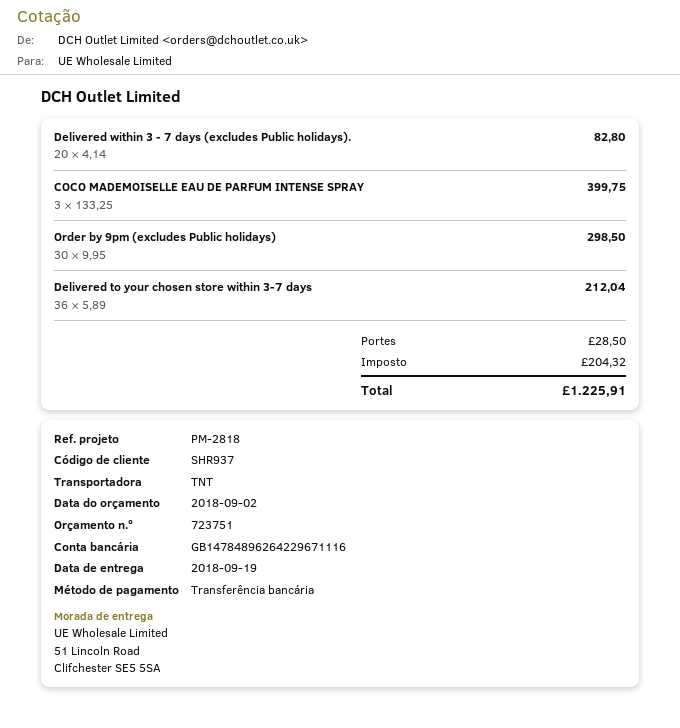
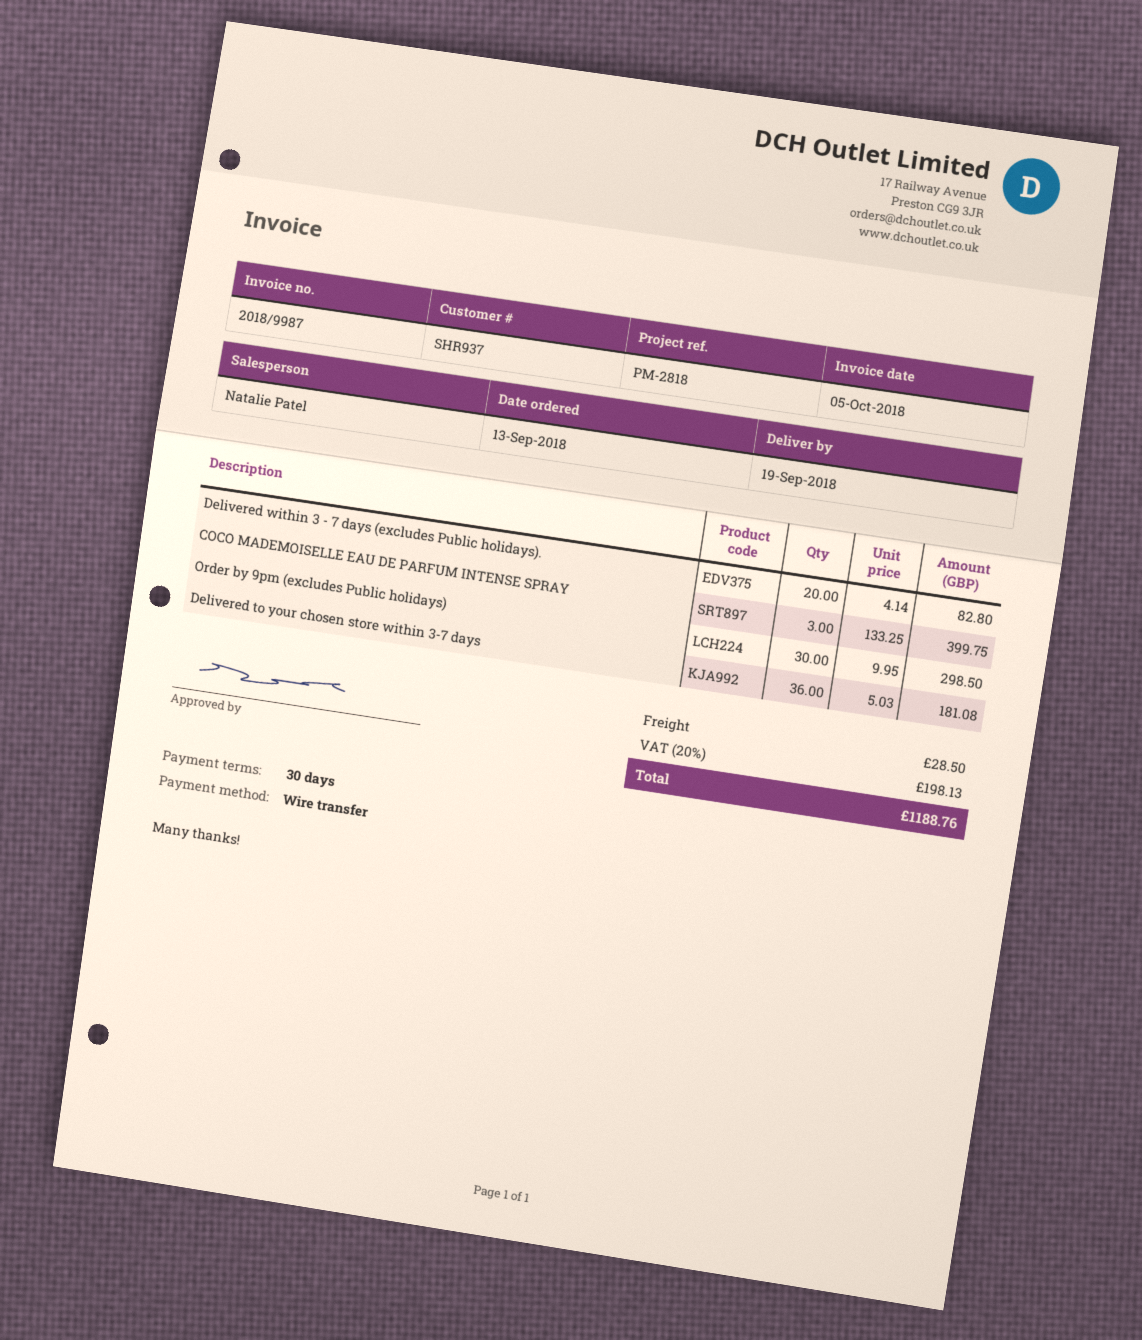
Delivered to your chosen store within 3-7 days: 36 x 5.89 = 212.04 -> 36 x 5.03 = 181.08
tax: 204.32 -> 198.13
total: 1225.91 -> 1188.76

